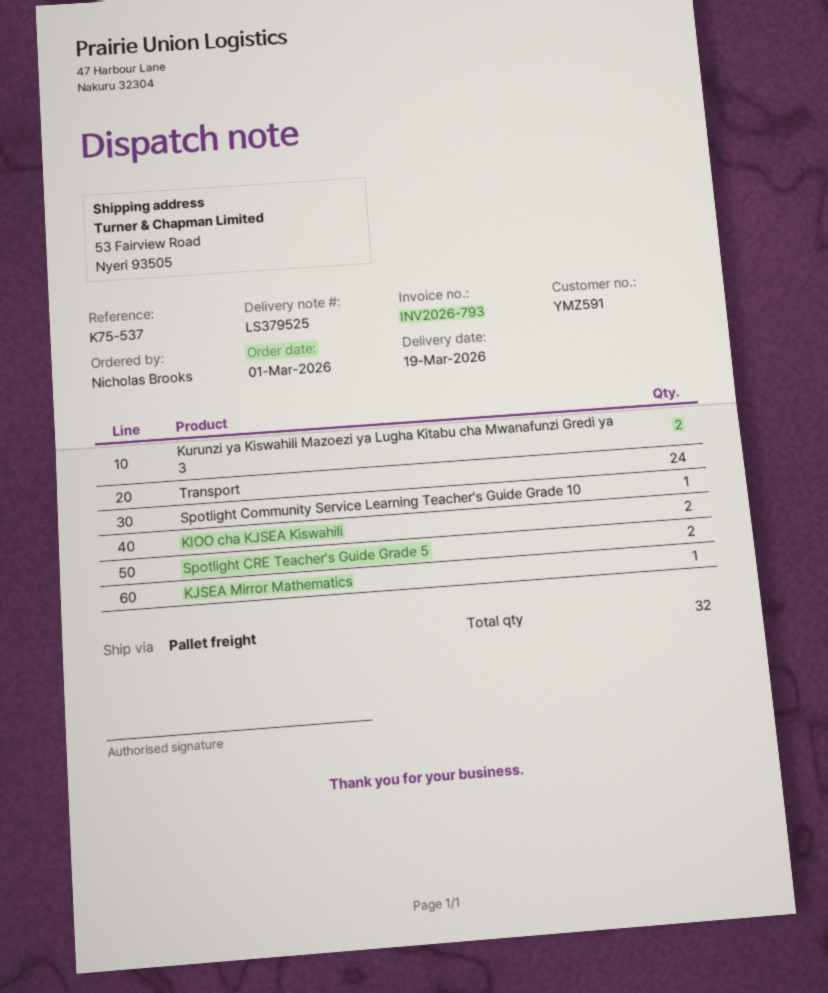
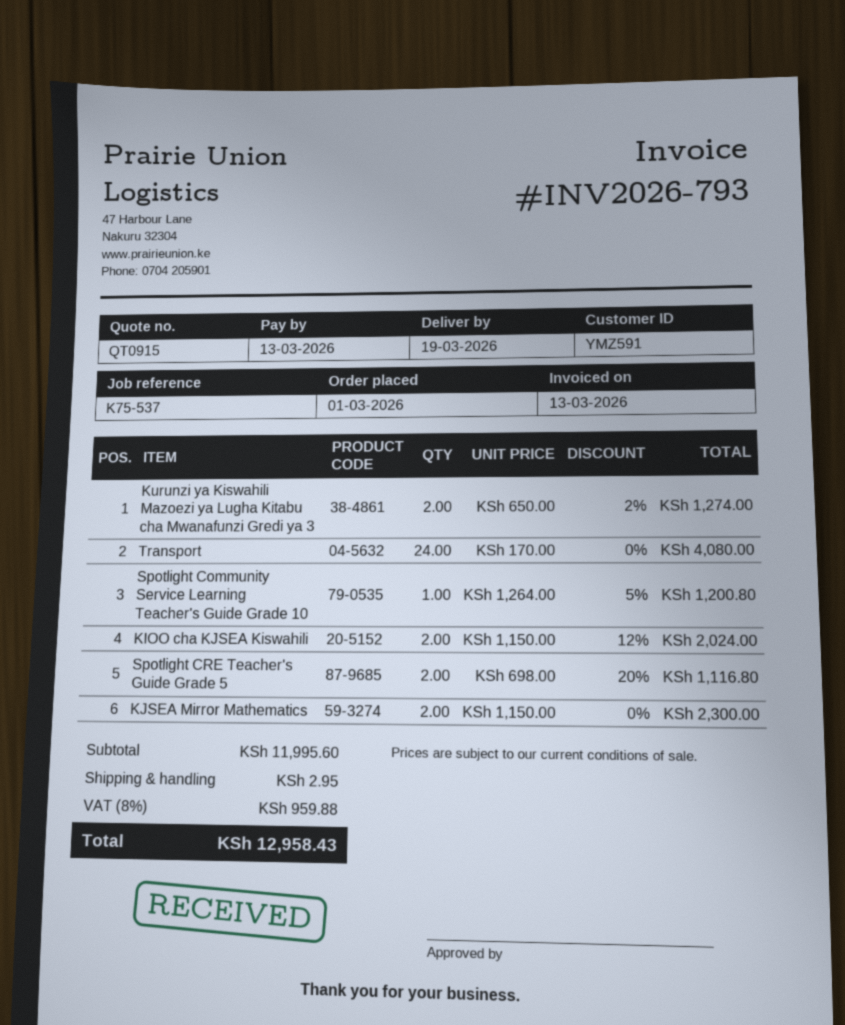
KJSEA Mirror Mathematics: 1 -> 2

